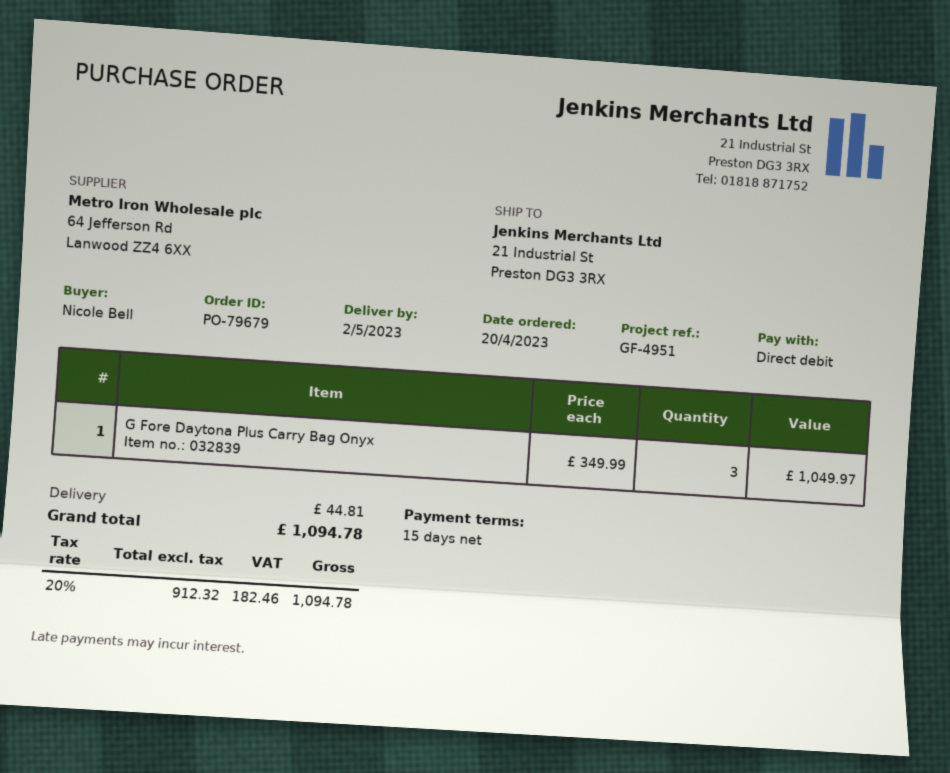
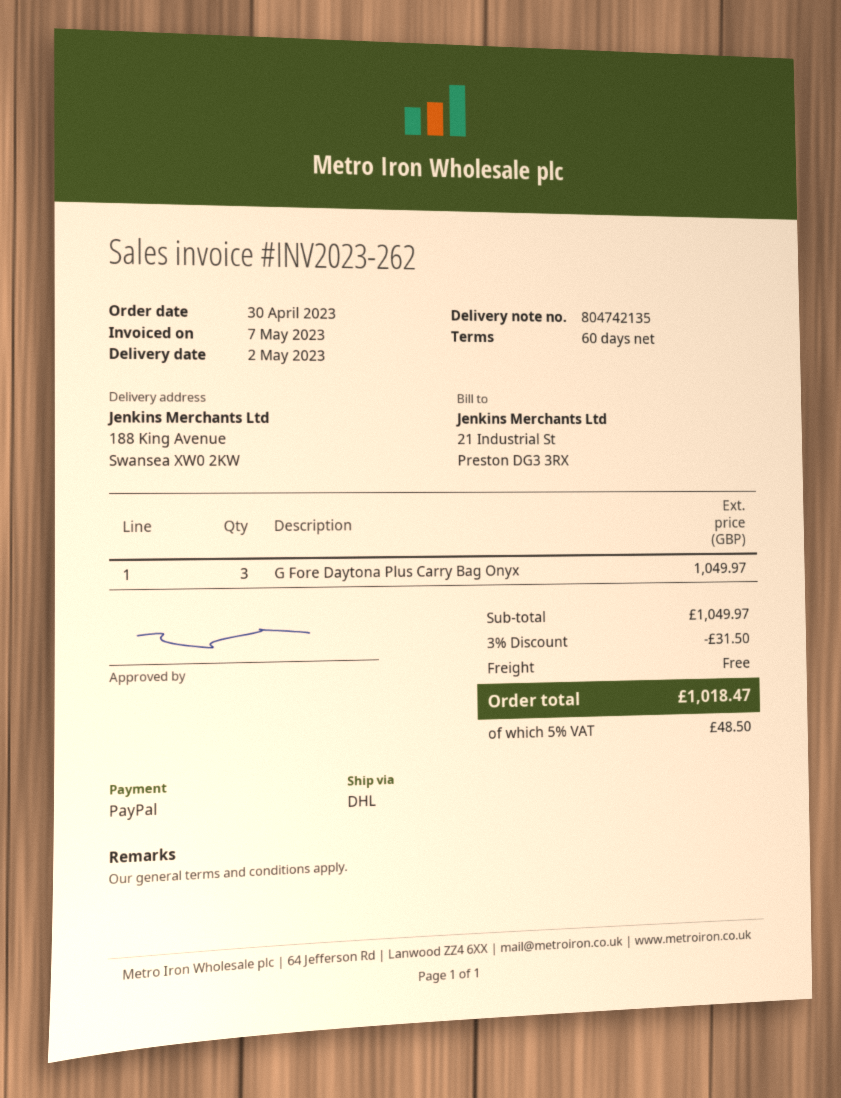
order date: 2023-04-20 -> 2023-04-30
payment terms: 15 days -> 60 days
payment method: direct debit -> PayPal
ship to: 21 Industrial St, Preston DG3 3RX -> 188 King Avenue, Swansea XW0 2KW
discount: none -> 3% = 31.50
shipping: 44.81 -> 0.00
tax: 20% = 182.46 -> 5% = 48.50
total: 1094.78 -> 1018.47

